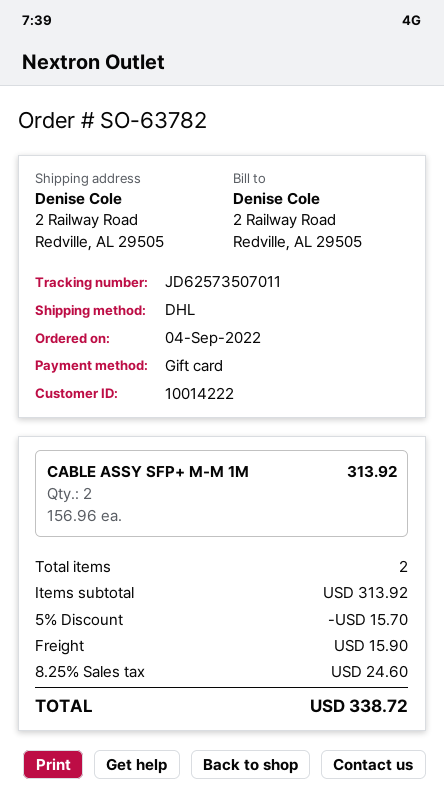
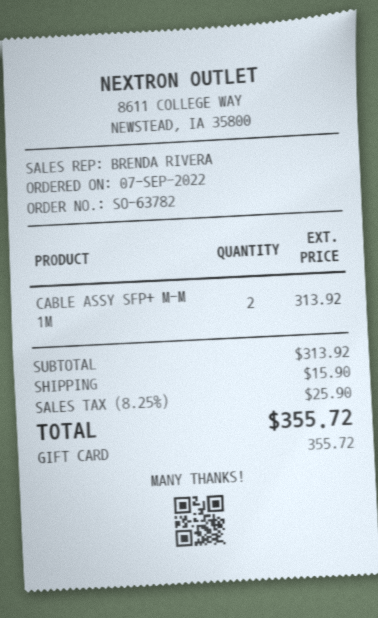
order date: 2022-09-04 -> 2022-09-07
discount: 5% = 15.70 -> none
tax: 8.25% = 24.60 -> 8.25% = 25.90
total: 338.72 -> 355.72

